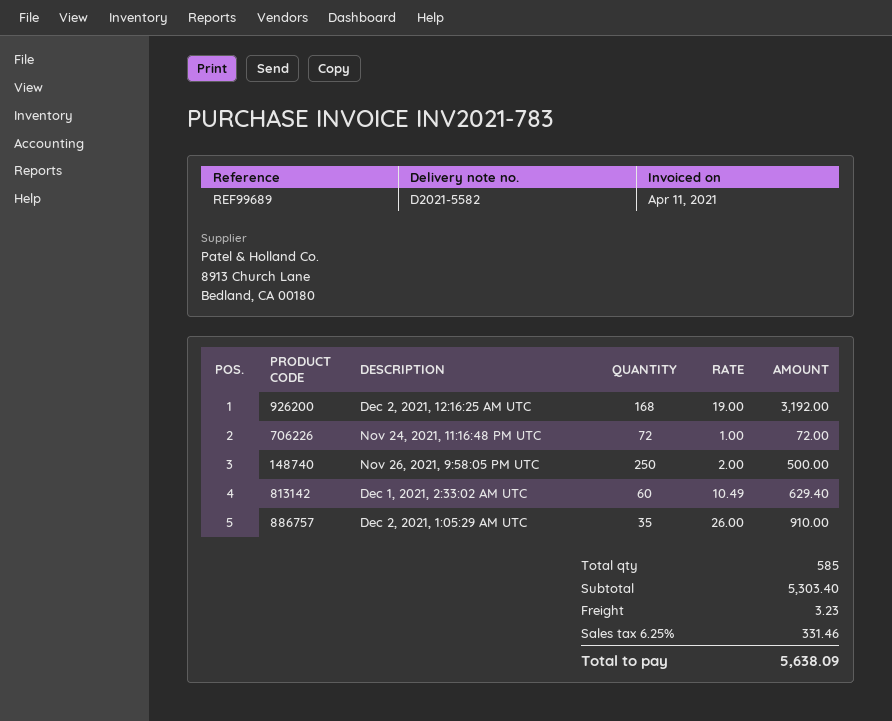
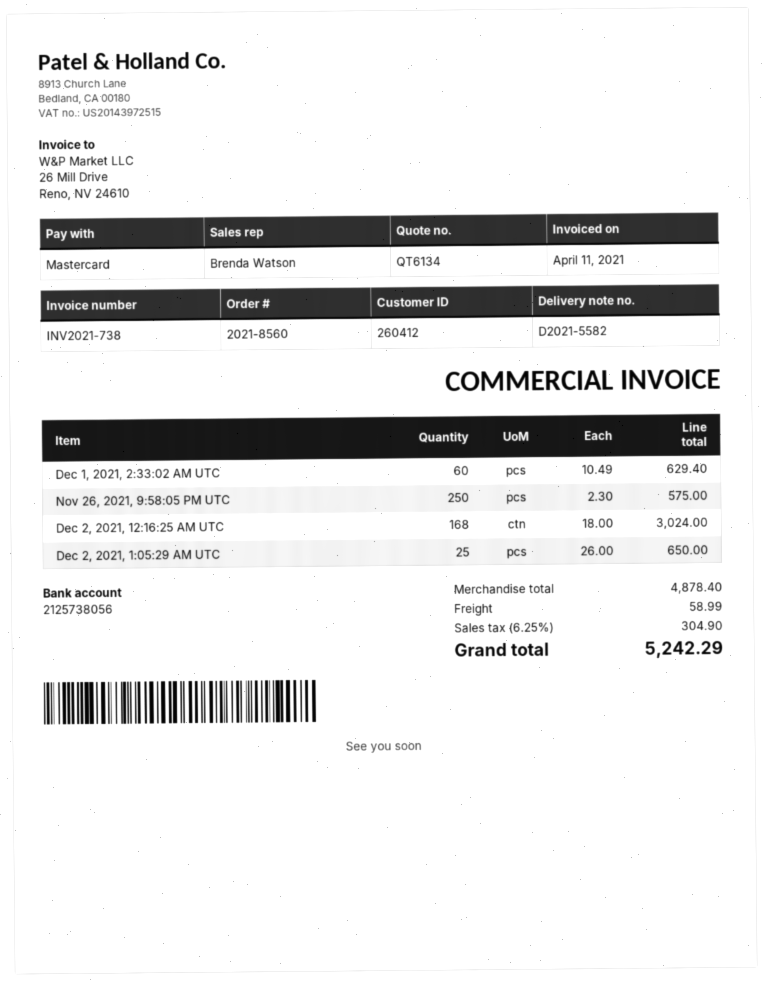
invoice number: INV2021-783 -> INV2021-738
Dec 2, 2021, 12:16:25 AM UTC: 168 x 19.00 = 3192.00 -> 168 x 18.00 = 3024.00
Nov 24, 2021, 11:16:48 PM UTC: 72 x 1.00 = 72.00 -> none
Nov 26, 2021, 9:58:05 PM UTC: 250 x 2.00 = 500.00 -> 250 x 2.30 = 575.00
Dec 2, 2021, 1:05:29 AM UTC: 35 x 26.00 = 910.00 -> 25 x 26.00 = 650.00
subtotal: 5303.40 -> 4878.40
shipping: 3.23 -> 58.99
tax: 6.25% = 331.46 -> 6.25% = 304.90
total: 5638.09 -> 5242.29

